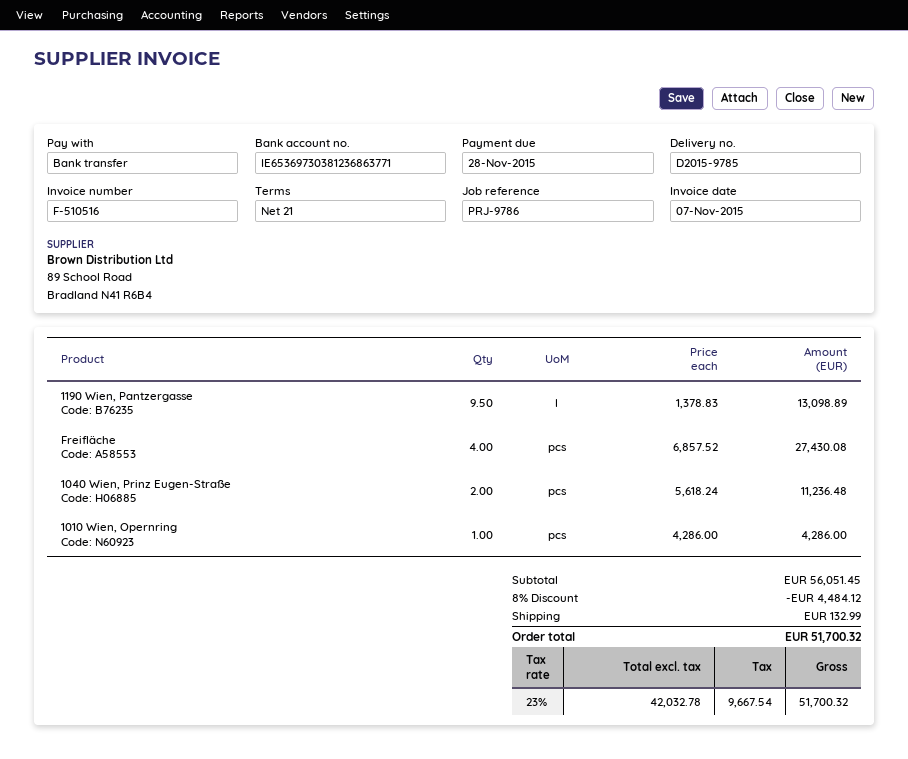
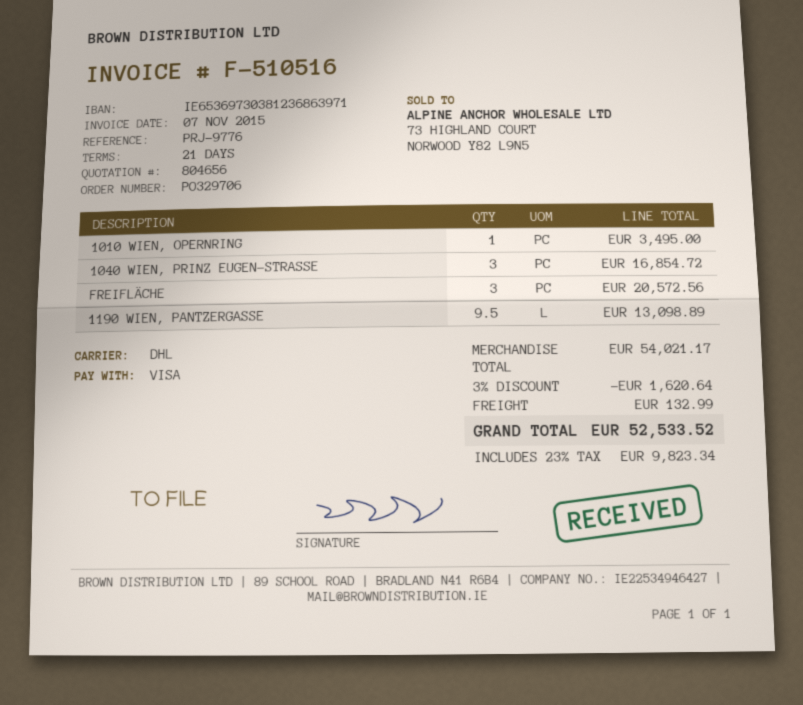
reference: PRJ-9786 -> PRJ-9776
payment method: bank transfer -> Visa
bank account: IE65369730381236863771 -> IE65369730381236863971
Freifläche: 4 for 27430.08 -> 3 for 20572.56
1040 Wien, Prinz Eugen-Straße: 2 for 11236.48 -> 3 for 16854.72
1010 Wien, Opernring: 1 for 4286.00 -> 1 for 3495.00
subtotal: 56051.45 -> 54021.17
discount: 8% = 4484.12 -> 3% = 1620.64
tax: 23% = 9667.54 -> 23% = 9823.34
total: 51700.32 -> 52533.52

